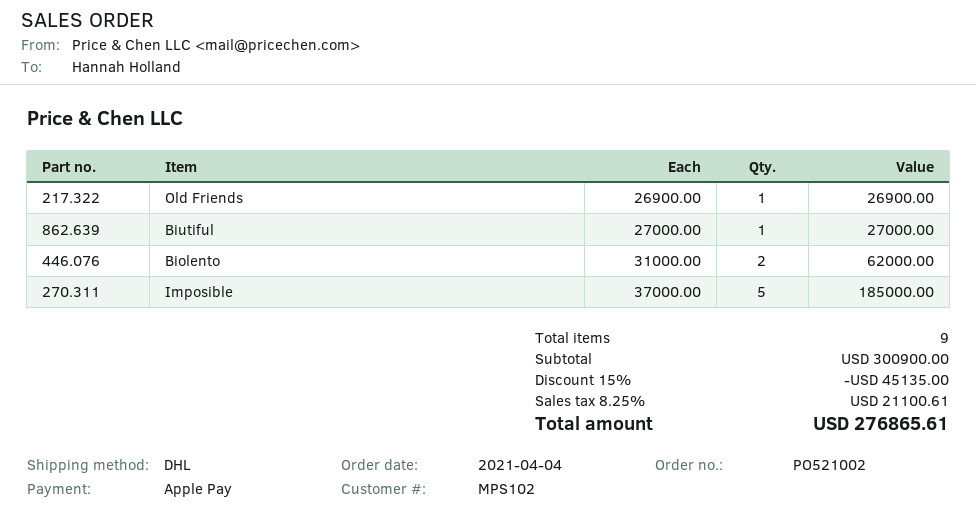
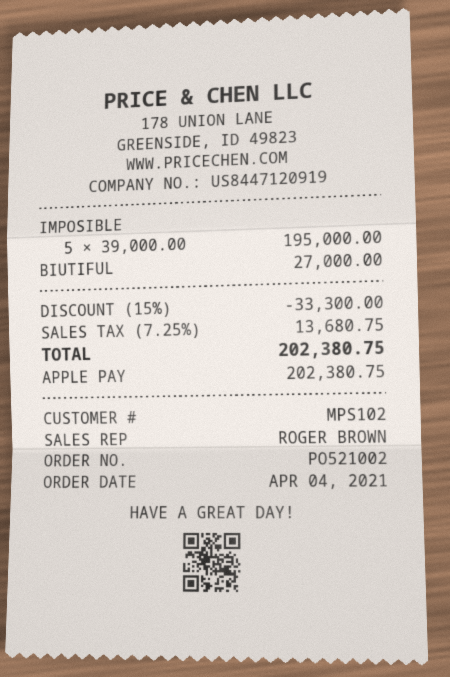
Old Friends: 1 x 26900.00 = 26900.00 -> none
Biolento: 2 x 31000.00 = 62000.00 -> none
Imposible: 5 x 37000.00 = 185000.00 -> 5 x 39000.00 = 195000.00
discount: 15% = 45135.00 -> 15% = 33300.00
tax: 8.25% = 21100.61 -> 7.25% = 13680.75
total: 276865.61 -> 202380.75

